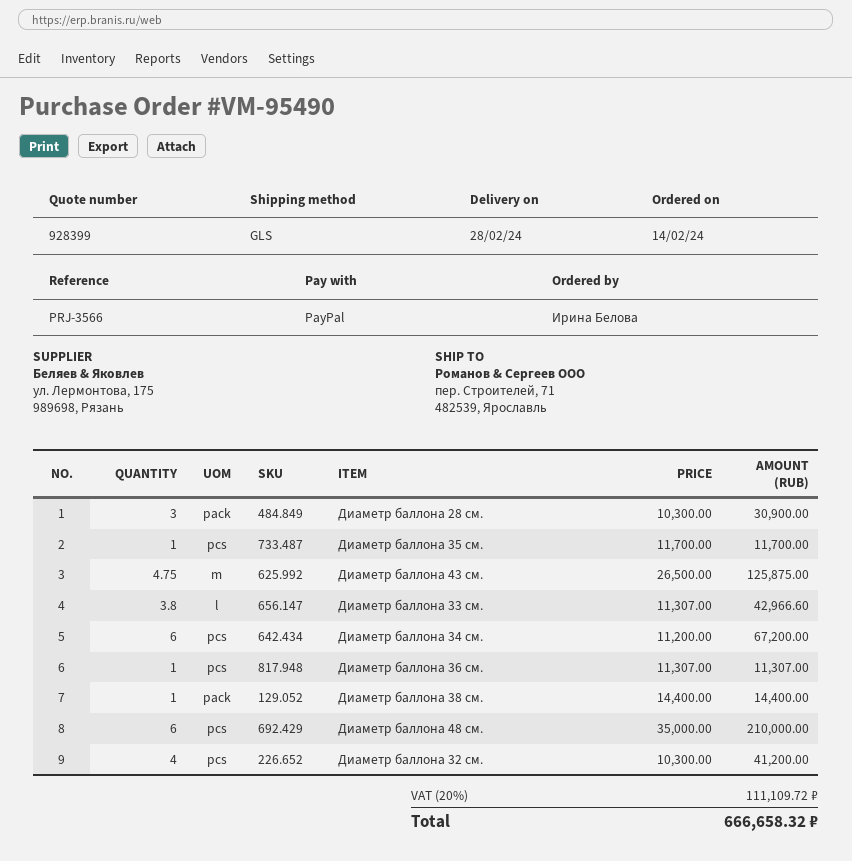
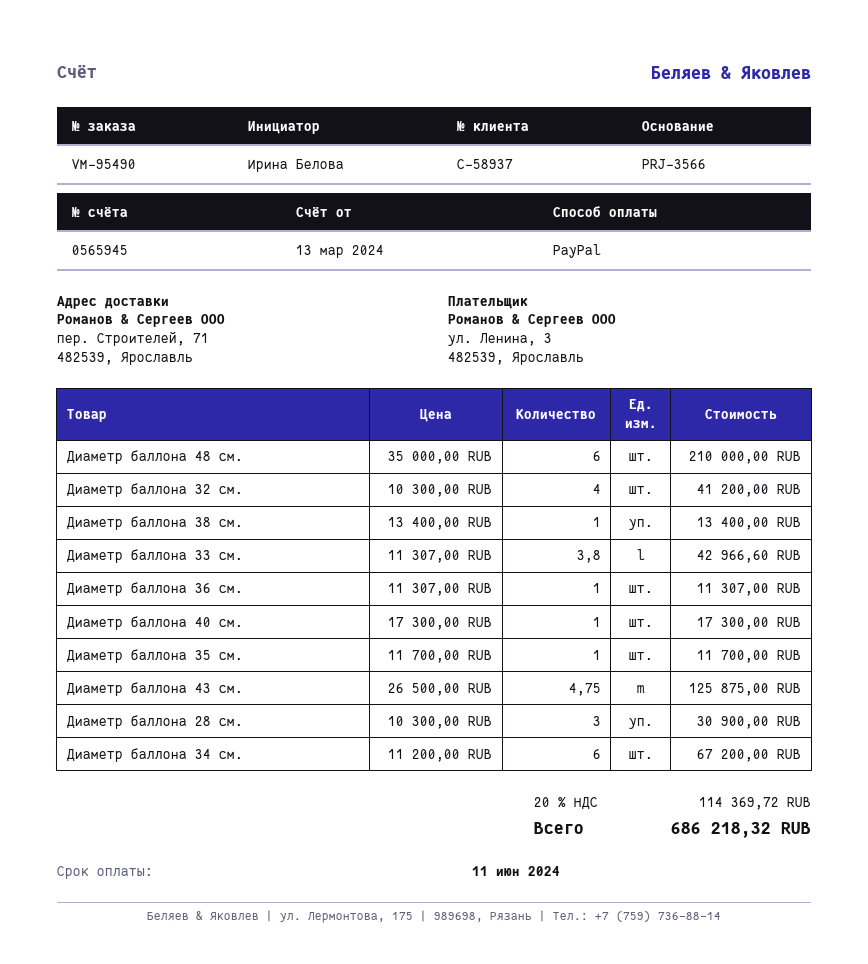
Диаметр баллона 38 см.: 1 x 14400.00 = 14400.00 -> 1 x 13400.00 = 13400.00
Диаметр баллона 40 см.: none -> 1 x 17300.00 = 17300.00
tax: 20% = 111109.72 -> 20% = 114369.72
total: 666658.32 -> 686218.32

